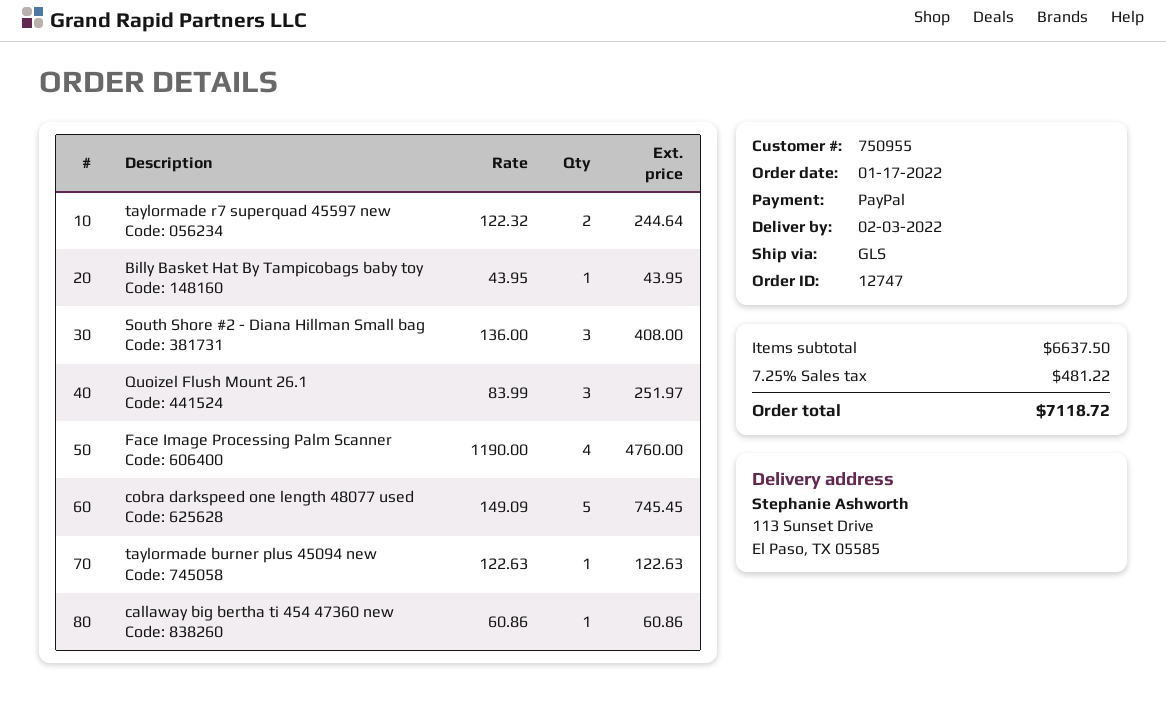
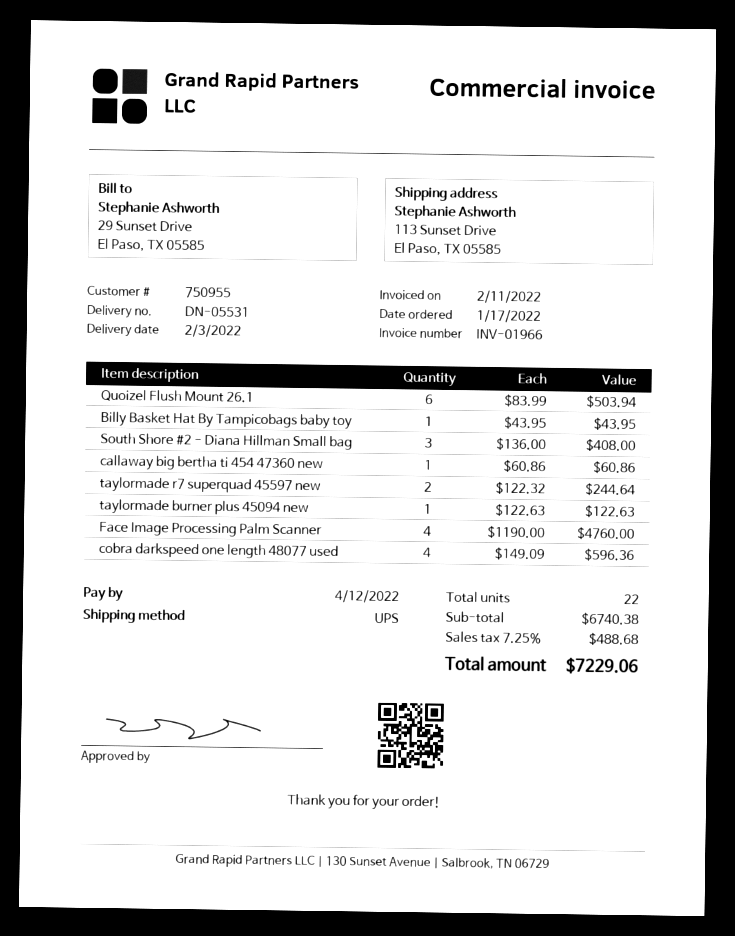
shipping method: GLS -> UPS
Quoizel Flush Mount 26.1: 3 x 83.99 = 251.97 -> 6 x 83.99 = 503.94
cobra darkspeed one length 48077 used: 5 x 149.09 = 745.45 -> 4 x 149.09 = 596.36
subtotal: 6637.50 -> 6740.38
tax: 7.25% = 481.22 -> 7.25% = 488.68
total: 7118.72 -> 7229.06

